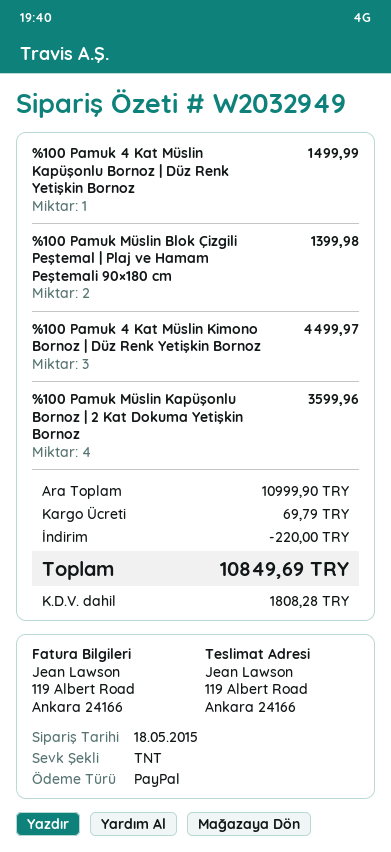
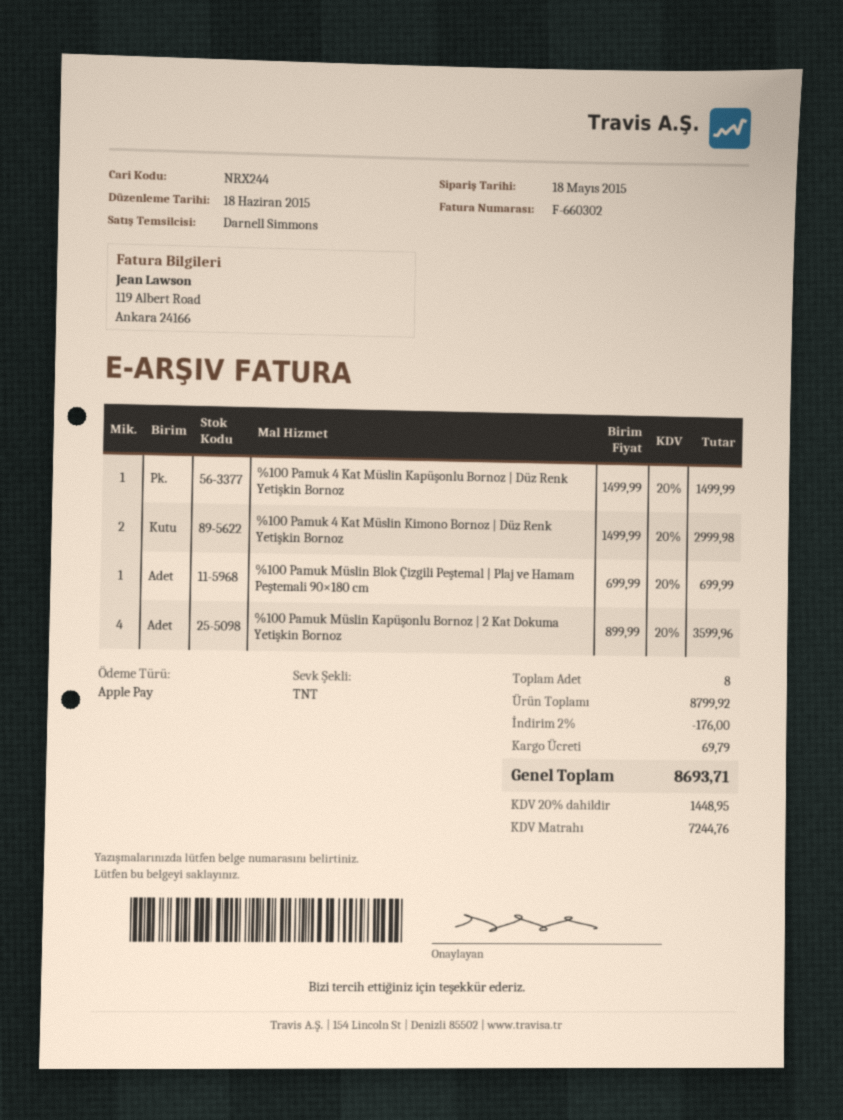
payment method: PayPal -> Apple Pay
%100 Pamuk Müslin Blok Çizgili Peştemal | Plaj ve Hamam Peştemali 90×180 cm: 2 for 1399.98 -> 1 for 699.99
%100 Pamuk 4 Kat Müslin Kimono Bornoz | Düz Renk Yetişkin Bornoz: 3 for 4499.97 -> 2 for 2999.98
subtotal: 10999.90 -> 8799.92
discount: 220.00 -> 176.00
tax: 1808.28 -> 1448.95
total: 10849.69 -> 8693.71

